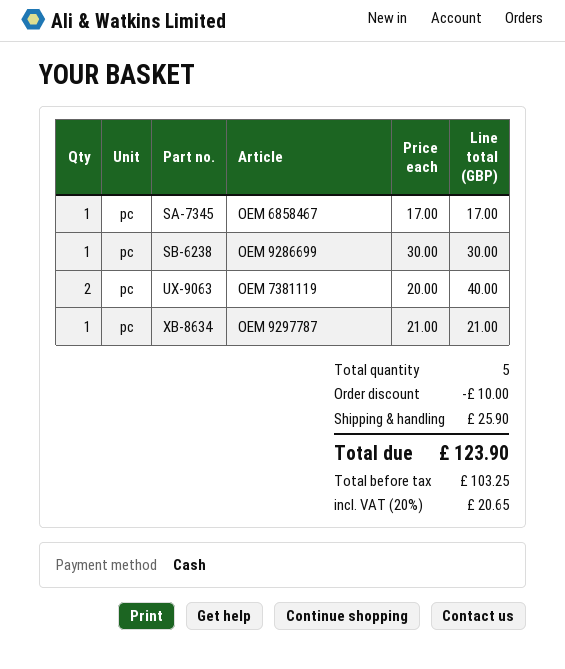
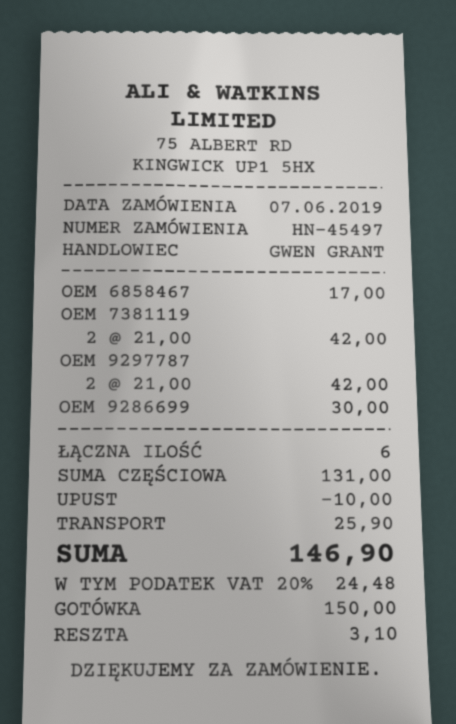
OEM 7381119: 2 x 20.00 = 40.00 -> 2 x 21.00 = 42.00
OEM 9297787: 1 x 21.00 = 21.00 -> 2 x 21.00 = 42.00
total quantity: 5 -> 6
tax: 20% = 20.65 -> 20% = 24.48
total: 123.90 -> 146.90

